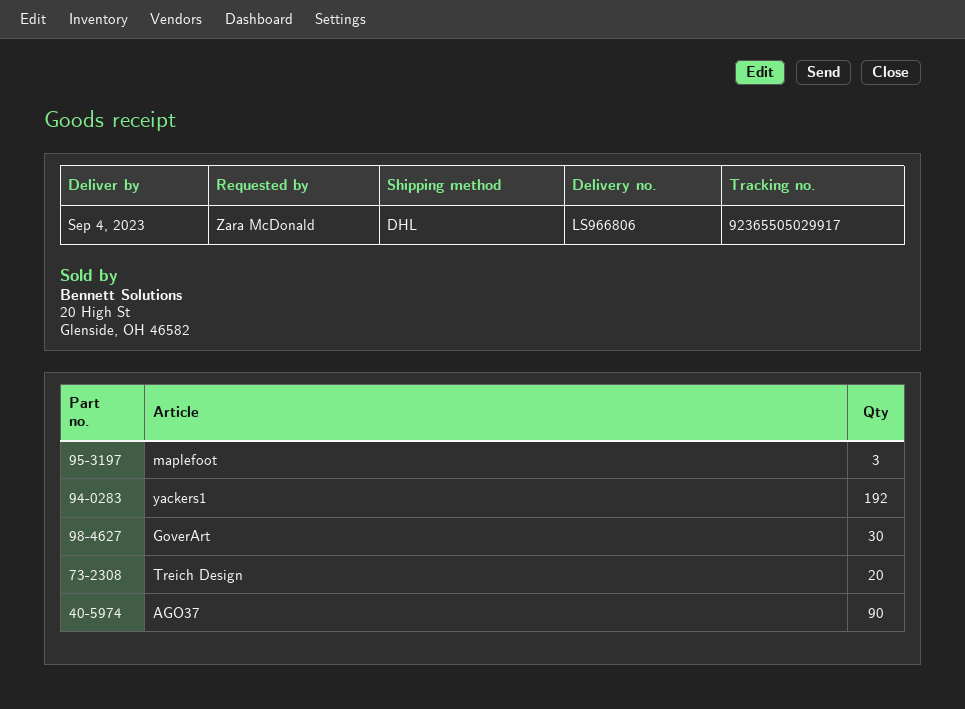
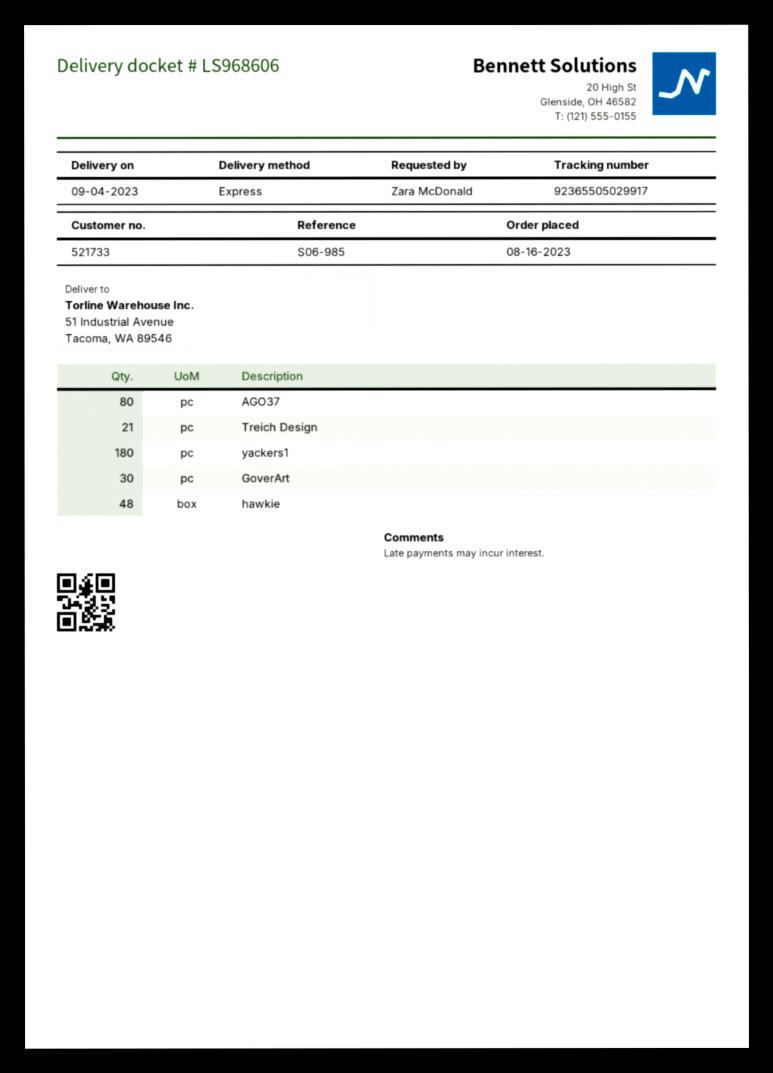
delivery note number: LS966806 -> LS968606
shipping method: DHL -> express
maplefoot: 3 -> none
yackers1: 192 -> 180
Treich Design: 20 -> 21
AGO37: 90 -> 80
hawkie: none -> 48

